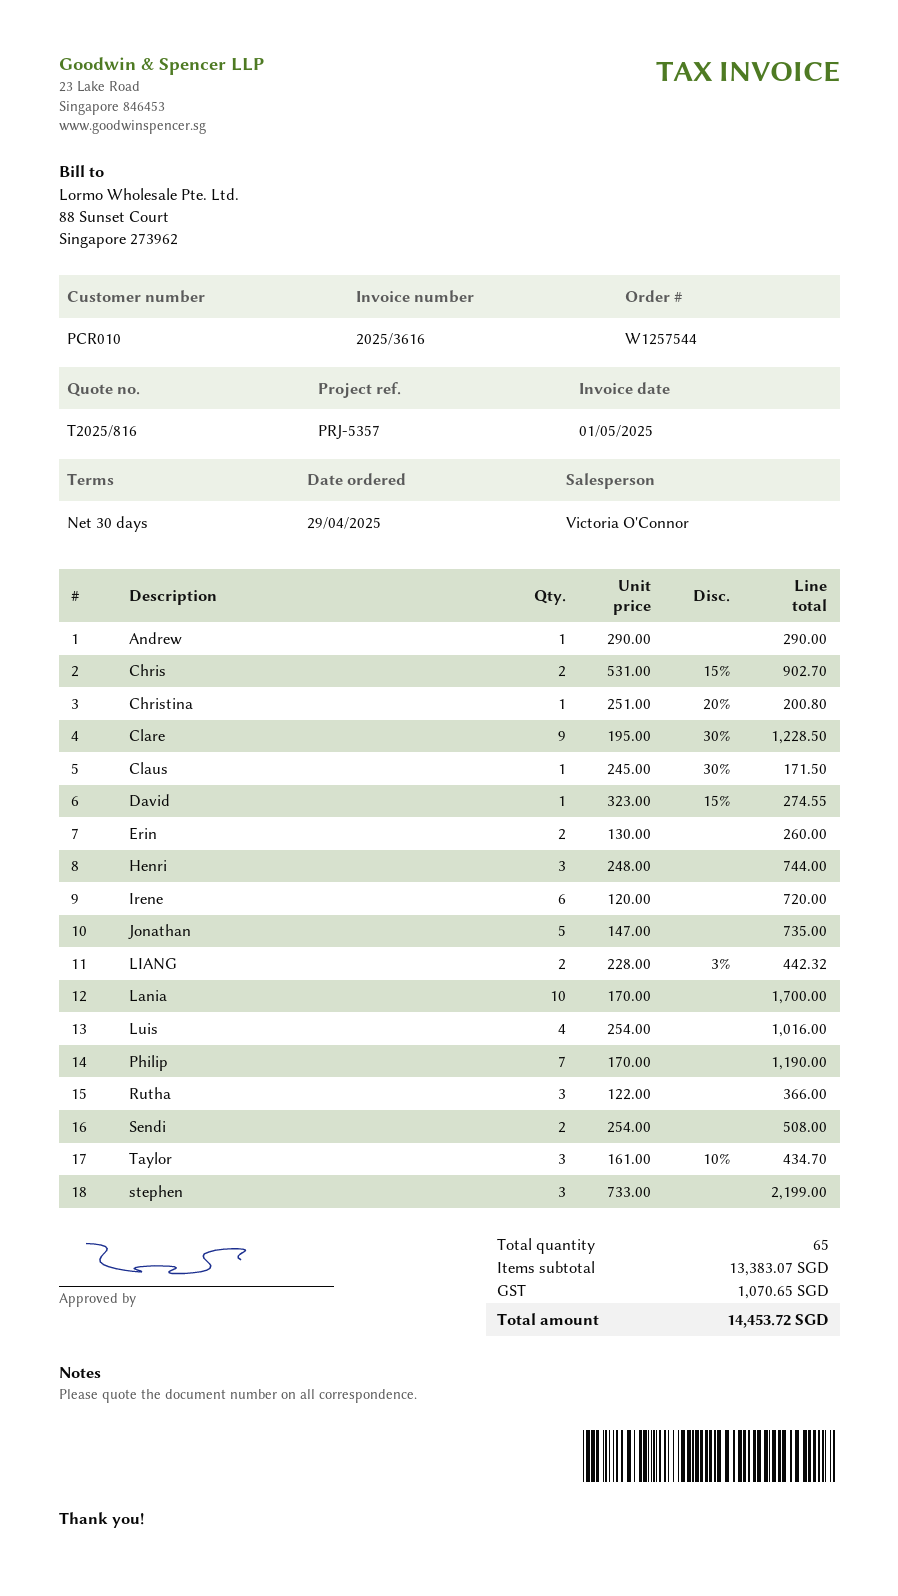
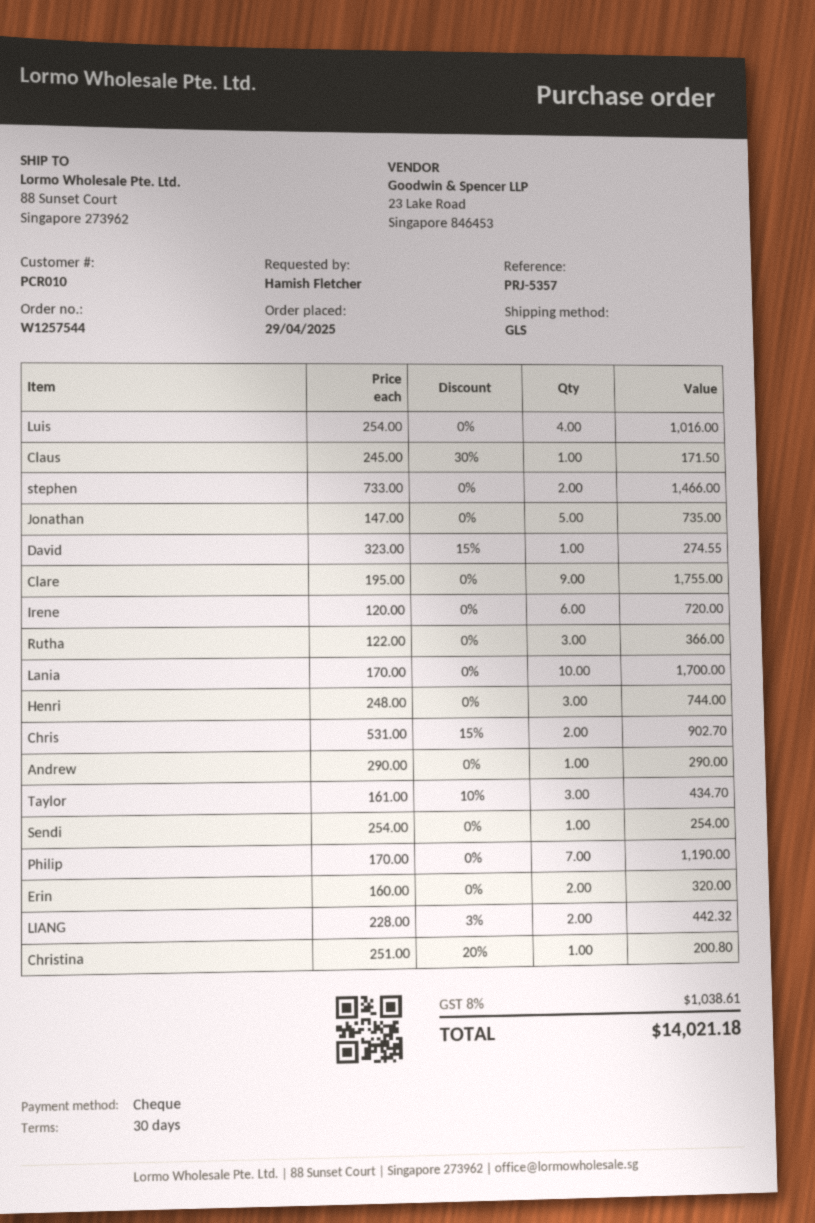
Clare: 9 x 195.00 - 30% = 1228.50 -> 9 x 195.00 = 1755.00
Erin: 2 x 130.00 = 260.00 -> 2 x 160.00 = 320.00
Sendi: 2 x 254.00 = 508.00 -> 1 x 254.00 = 254.00
stephen: 3 x 733.00 = 2199.00 -> 2 x 733.00 = 1466.00
tax: 1070.65 -> 1038.61
total: 14453.72 -> 14021.18

